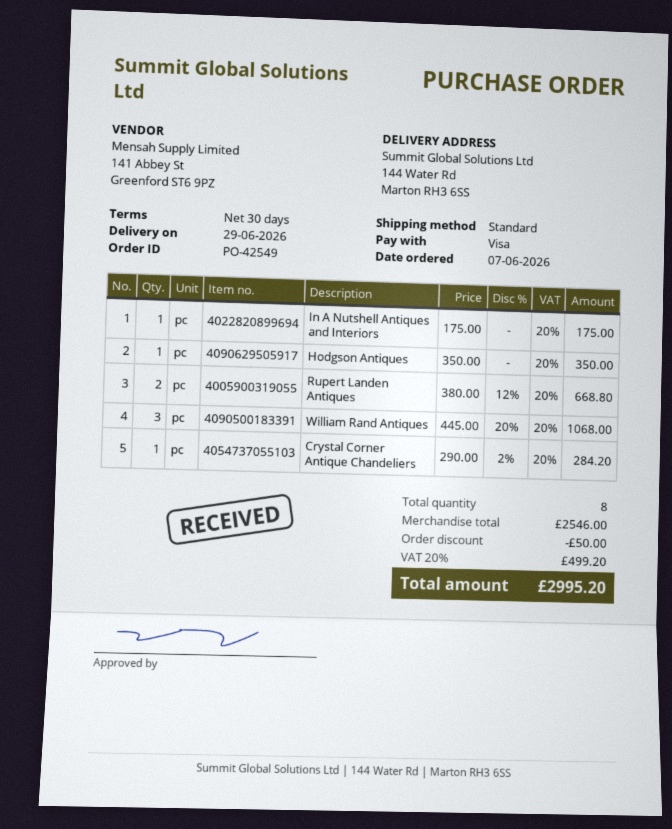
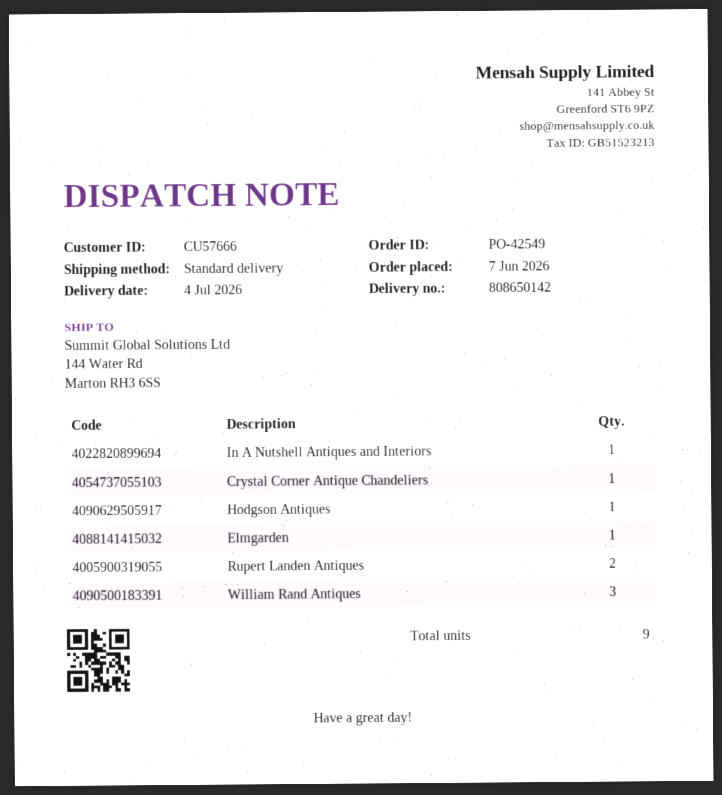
delivery date: 2026-06-29 -> 2026-07-04
Elmgarden: none -> 1
total quantity: 8 -> 9

